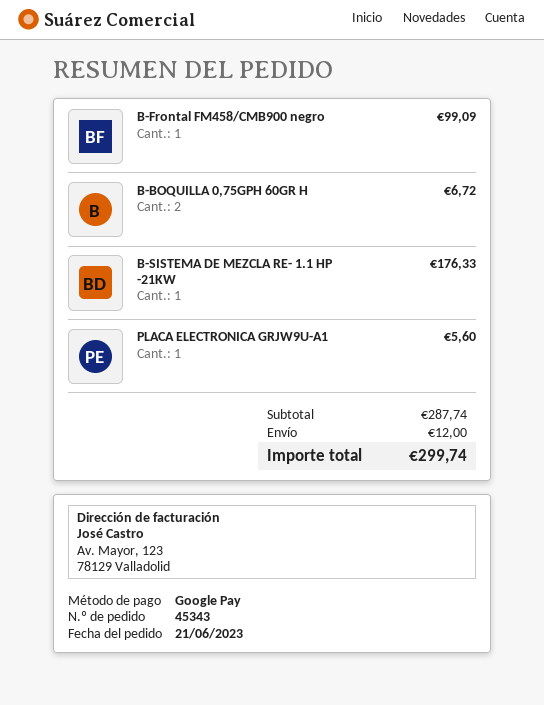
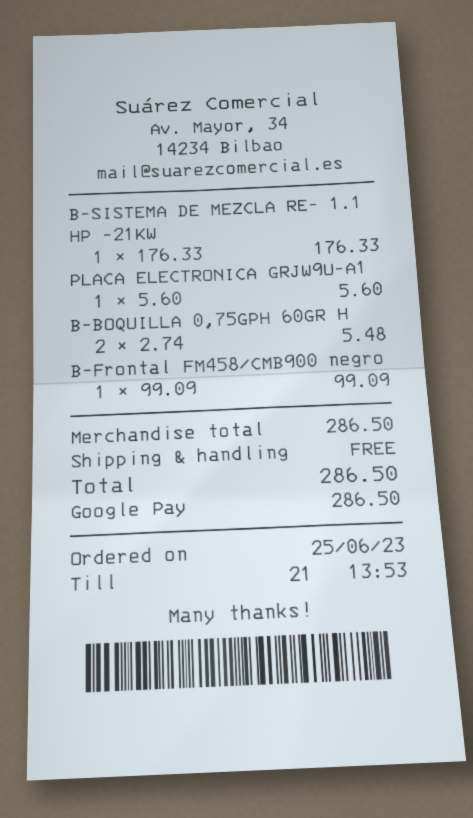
order date: 2023-06-21 -> 2023-06-25
B-BOQUILLA 0,75GPH 60GR H: 2 for 6.72 -> 2 for 5.48
subtotal: 287.74 -> 286.50
shipping: 12.00 -> 0.00
total: 299.74 -> 286.50

